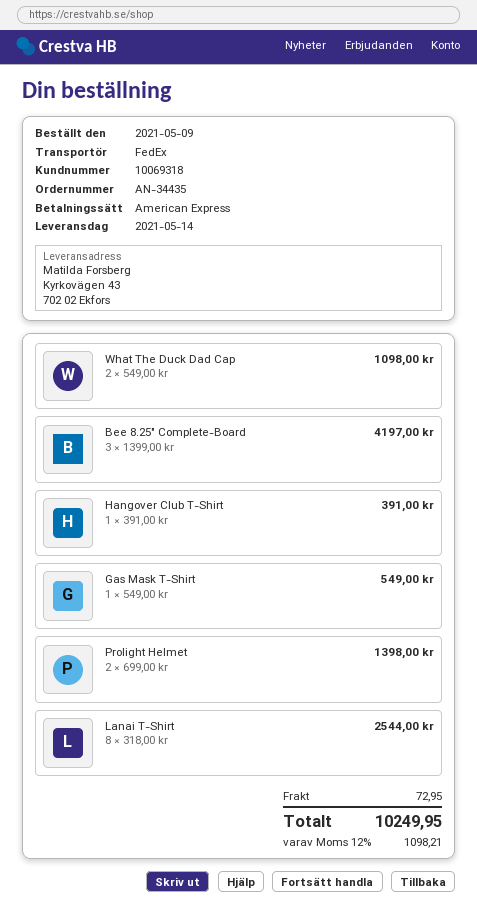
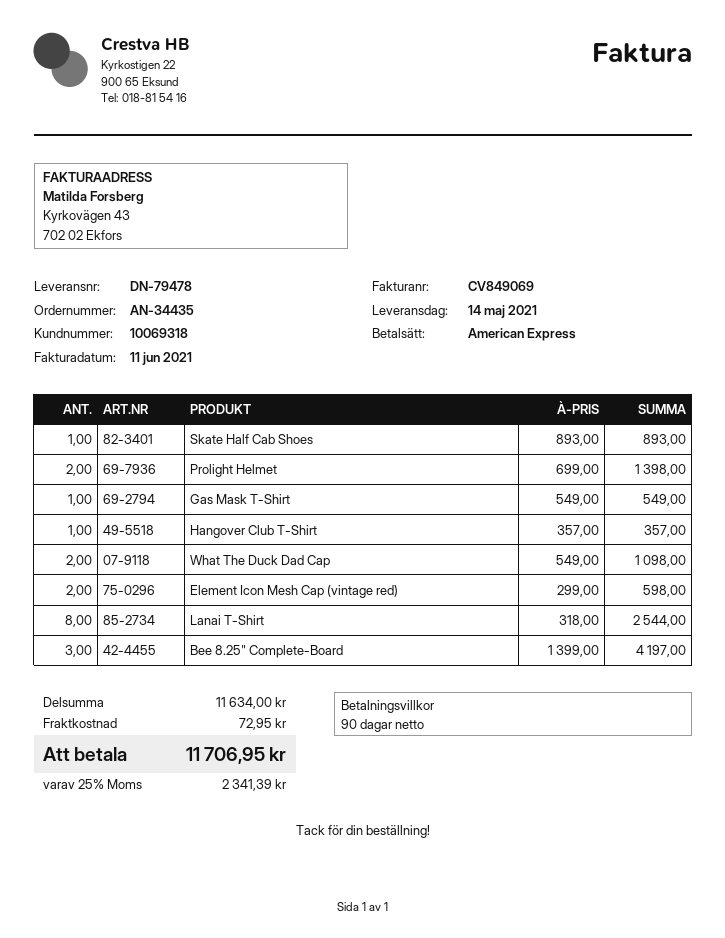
Hangover Club T-Shirt: 1 x 391.00 = 391.00 -> 1 x 357.00 = 357.00
Skate Half Cab Shoes: none -> 1 x 893.00 = 893.00
Element Icon Mesh Cap (vintage red): none -> 2 x 299.00 = 598.00
tax: 12% = 1098.21 -> 25% = 2341.39
total: 10249.95 -> 11706.95

